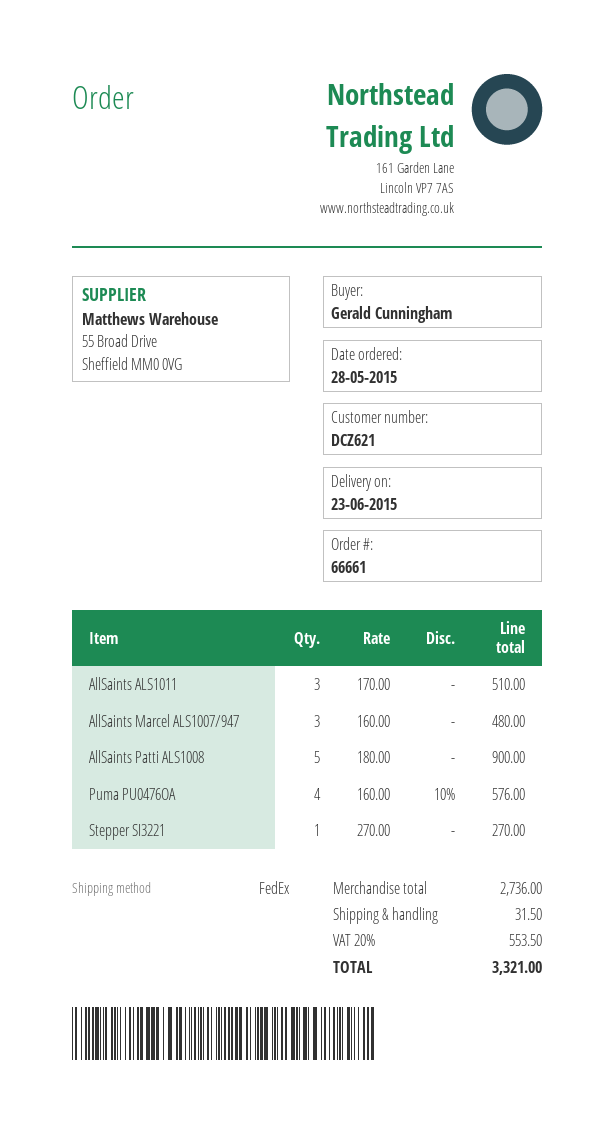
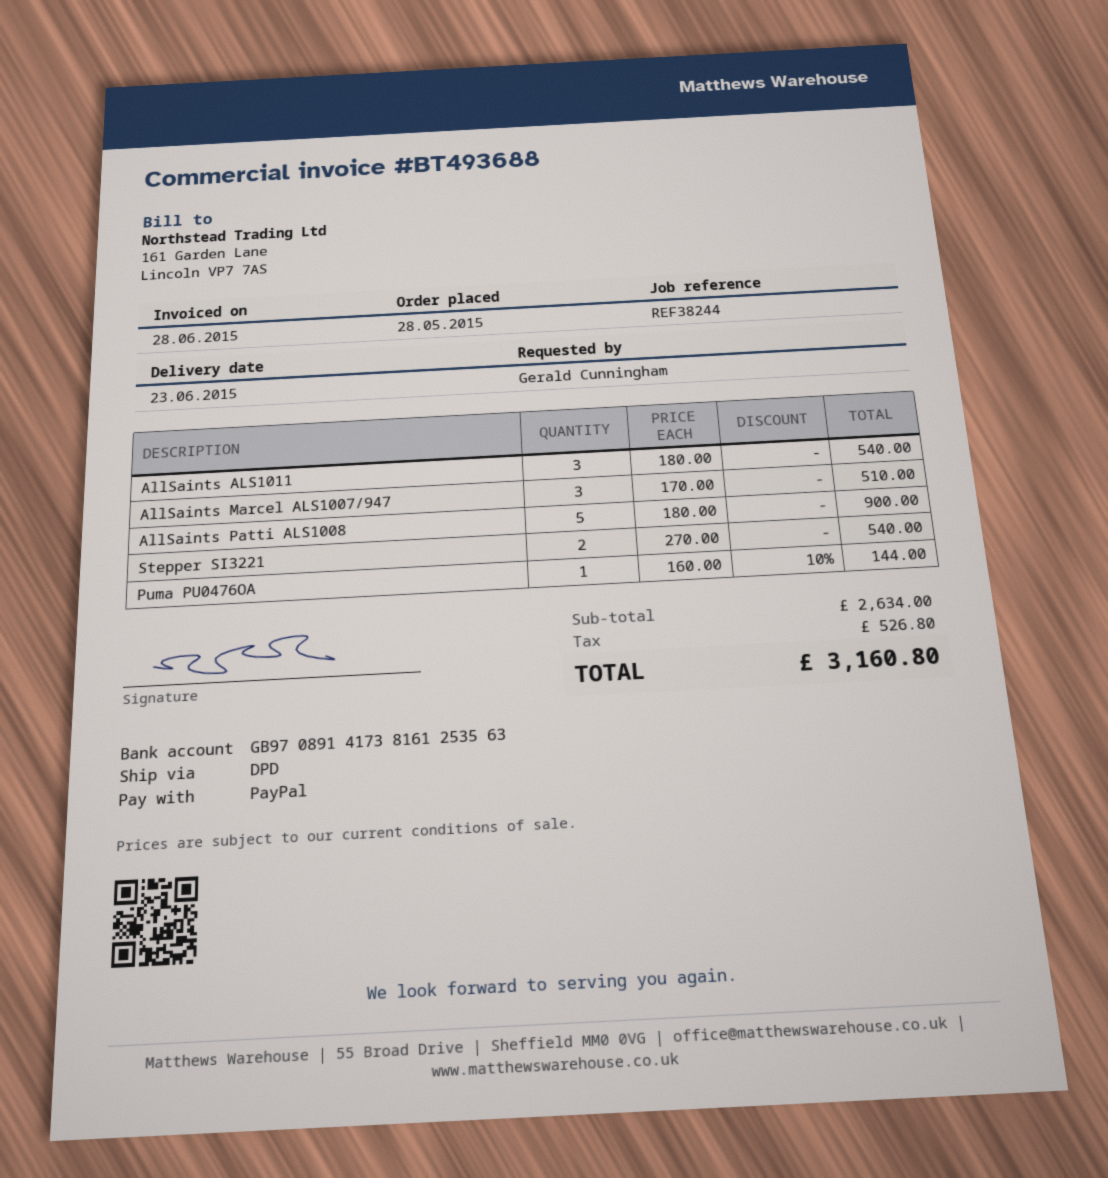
shipping method: FedEx -> DPD
AllSaints ALS1011: 3 x 170.00 = 510.00 -> 3 x 180.00 = 540.00
AllSaints Marcel ALS1007/947: 3 x 160.00 = 480.00 -> 3 x 170.00 = 510.00
Puma PU0476OA: 4 x 160.00 - 10% = 576.00 -> 1 x 160.00 - 10% = 144.00
Stepper SI3221: 1 x 270.00 = 270.00 -> 2 x 270.00 = 540.00
subtotal: 2736.00 -> 2634.00
shipping: 31.50 -> none
tax: 553.50 -> 526.80
total: 3321.00 -> 3160.80

